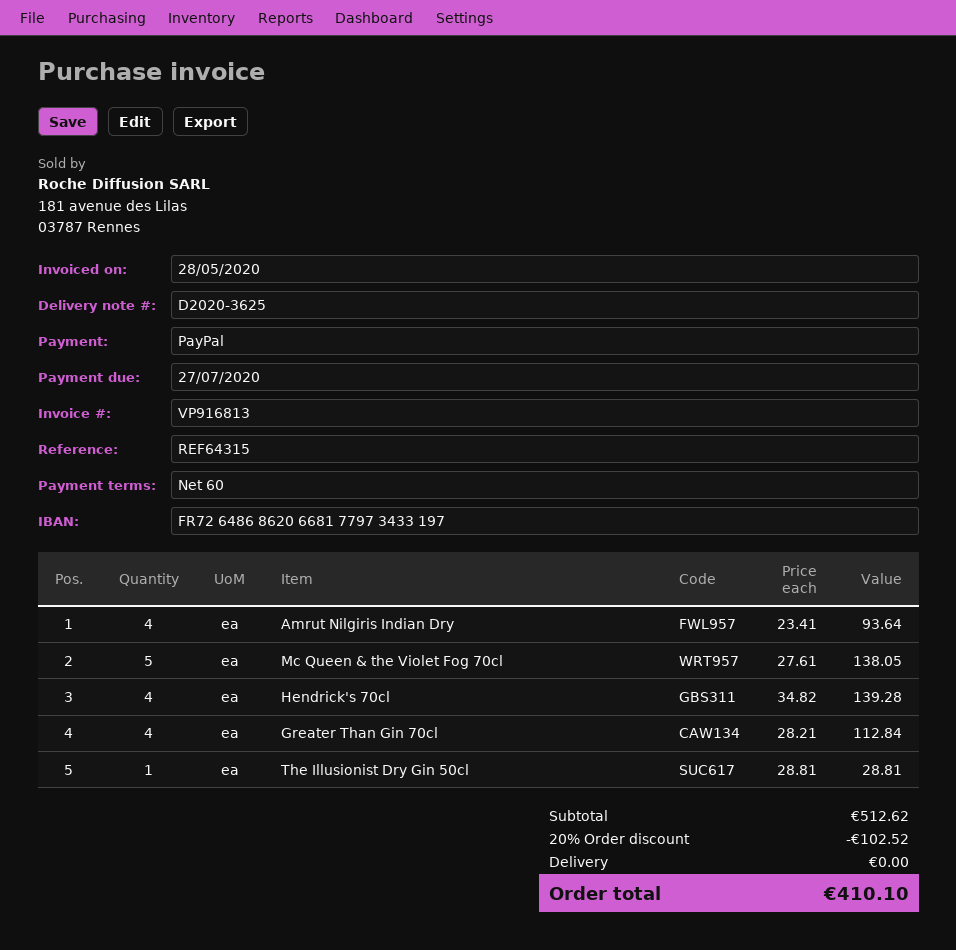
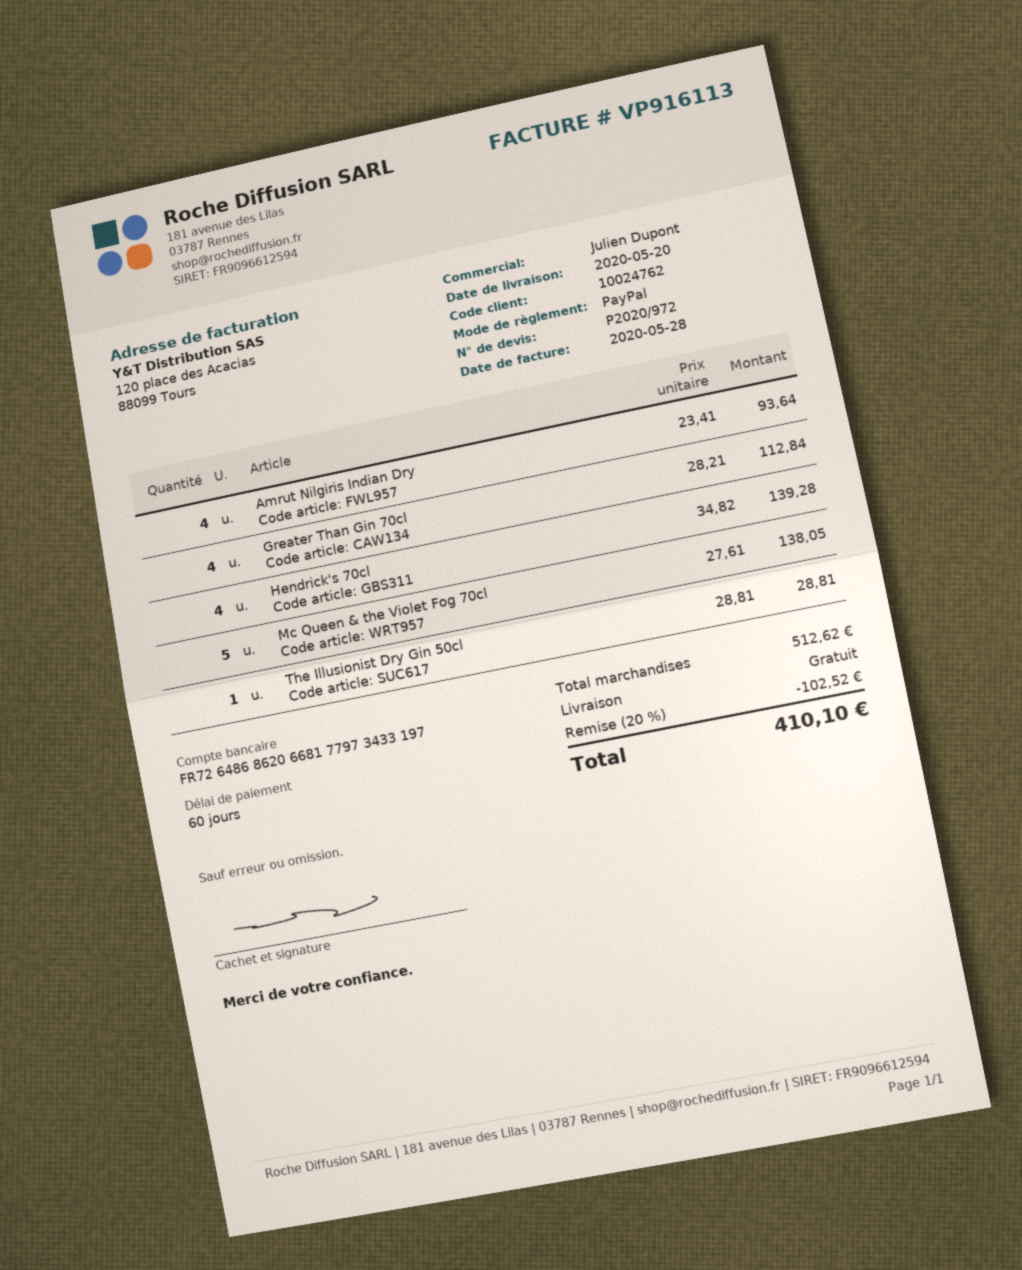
invoice number: VP916813 -> VP916113

